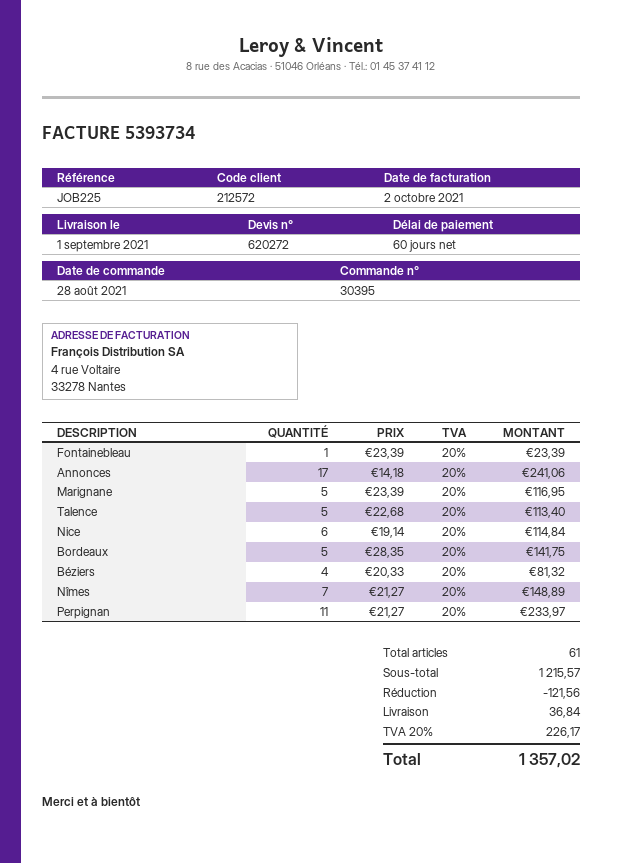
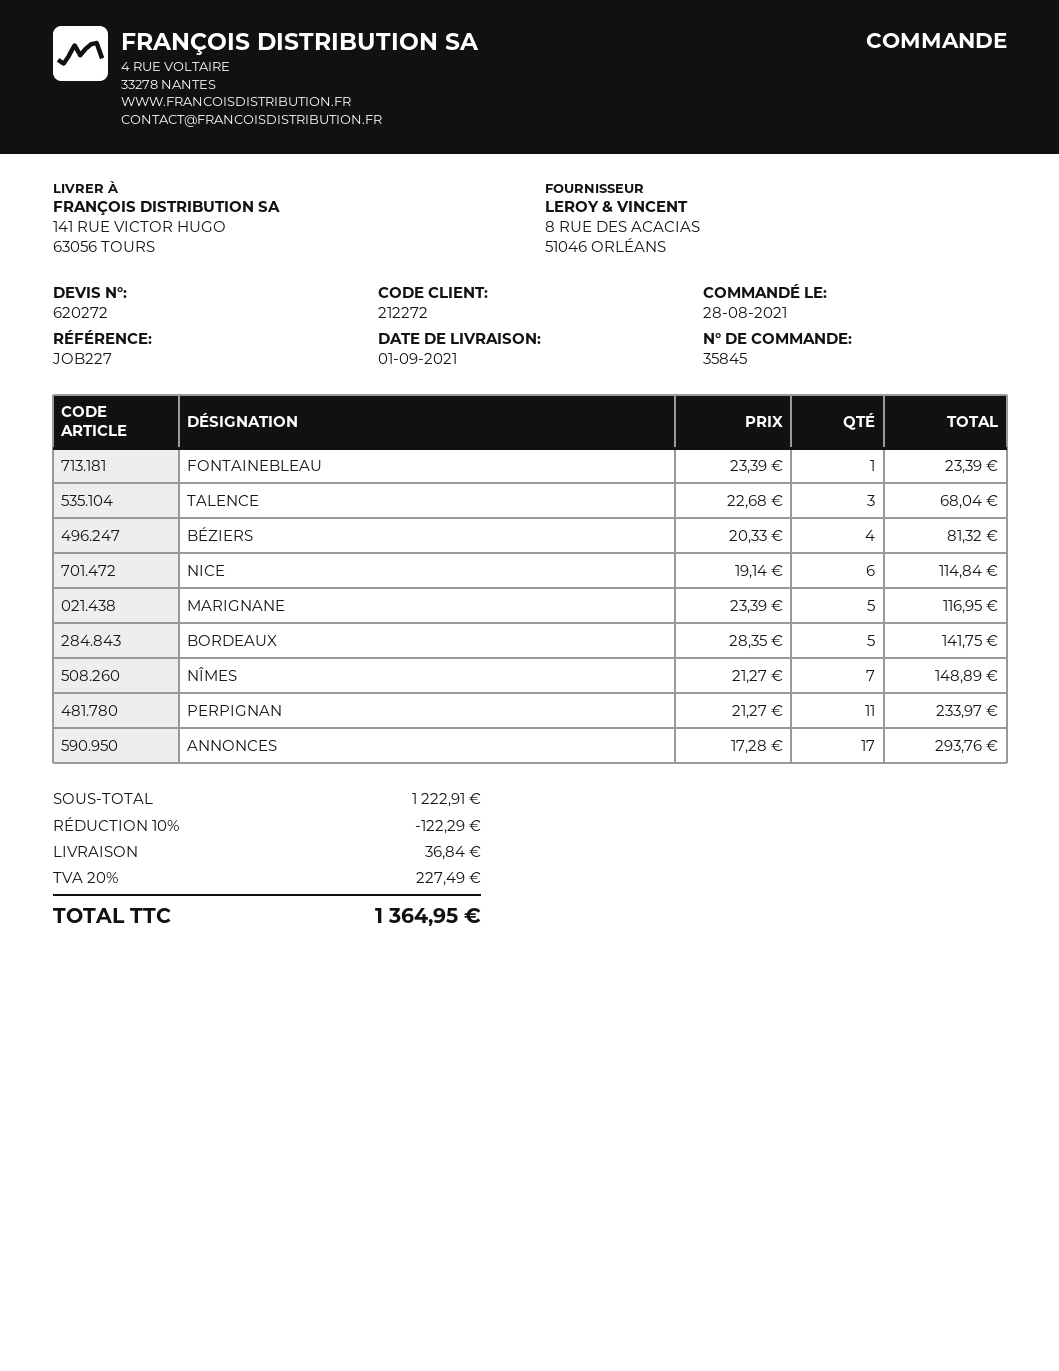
order number: 30395 -> 35845
customer number: 212572 -> 212272
reference: JOB225 -> JOB227
Annonces: 17 x 14.18 = 241.06 -> 17 x 17.28 = 293.76
Talence: 5 x 22.68 = 113.40 -> 3 x 22.68 = 68.04
subtotal: 1215.57 -> 1222.91
discount: 121.56 -> 122.29
tax: 20% = 226.17 -> 20% = 227.49
total: 1357.02 -> 1364.95

